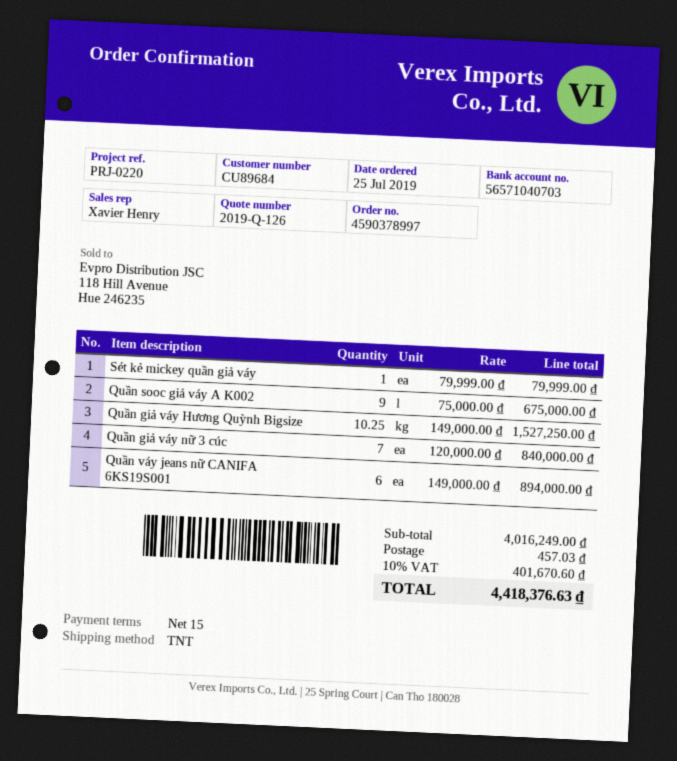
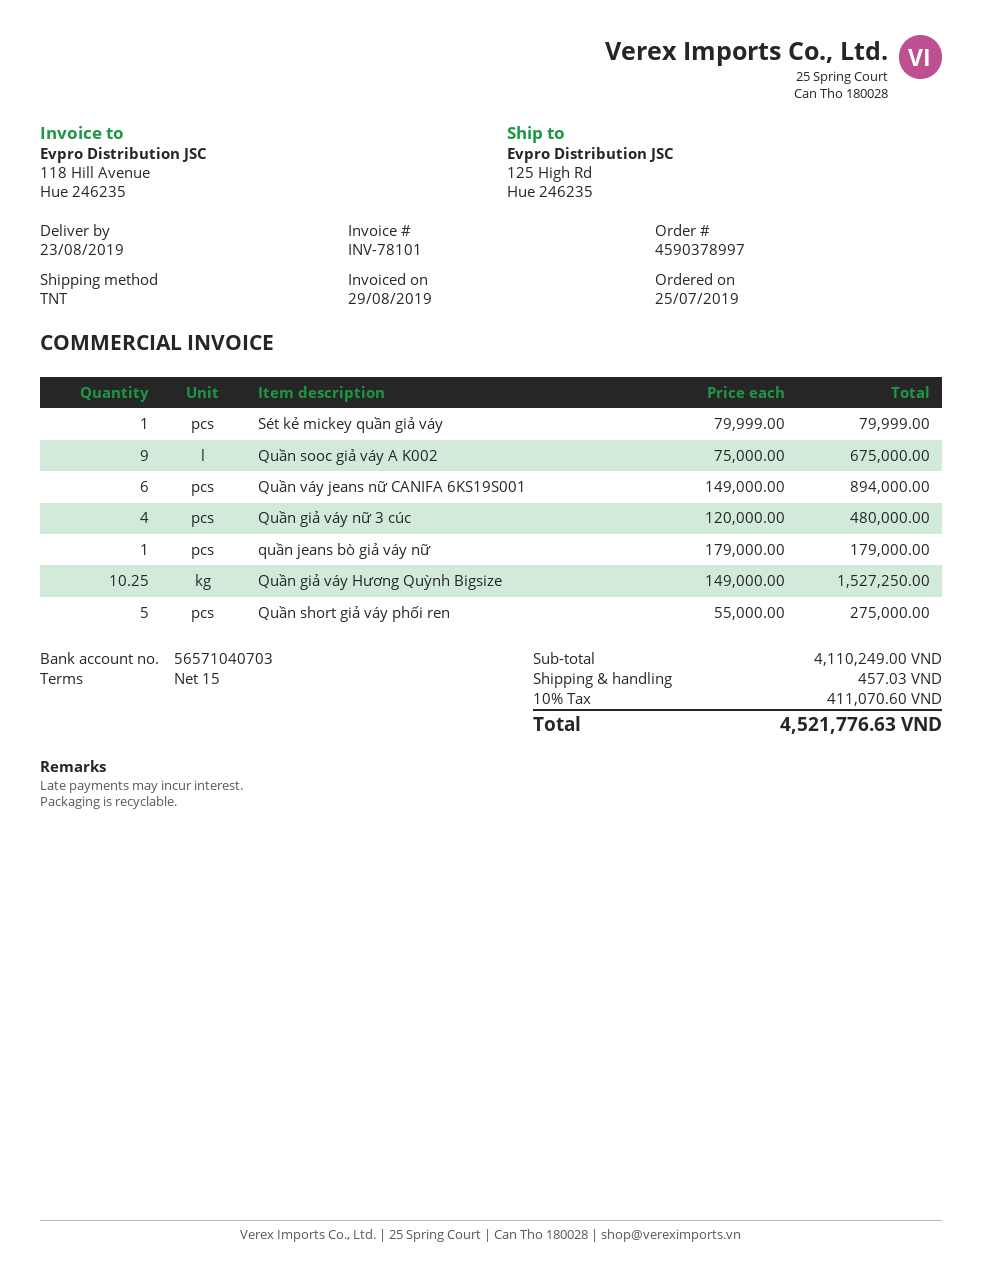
Quần giả váy nữ 3 cúc: 7 x 120000.00 = 840000.00 -> 4 x 120000.00 = 480000.00
quần jeans bò giả váy nữ: none -> 1 x 179000.00 = 179000.00
Quần short giả váy phối ren: none -> 5 x 55000.00 = 275000.00
subtotal: 4016249.00 -> 4110249.00
tax: 10% = 401670.60 -> 10% = 411070.60
total: 4418376.63 -> 4521776.63

